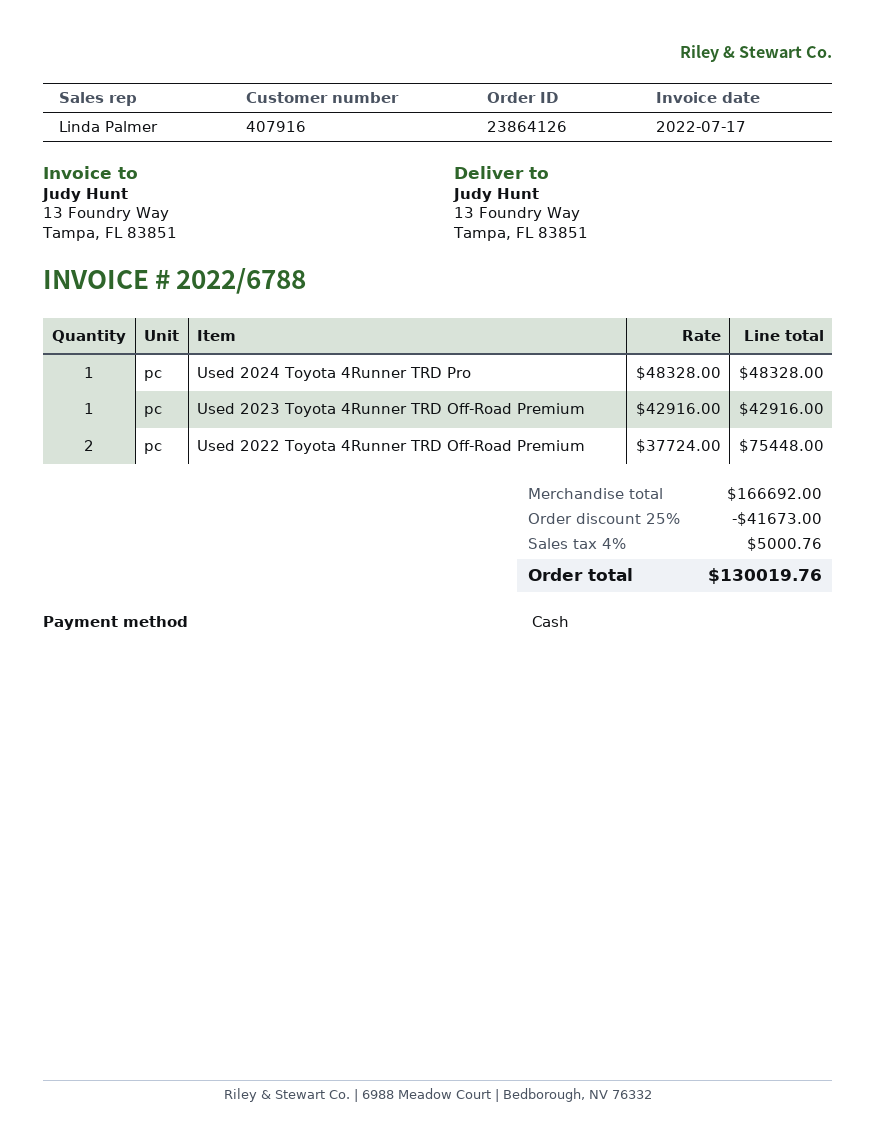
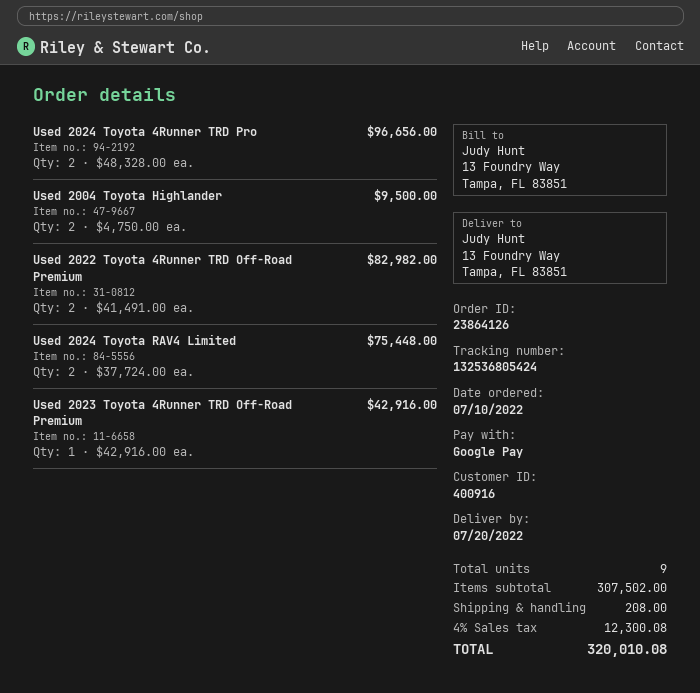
customer number: 407916 -> 400916
payment method: cash -> Google Pay
Used 2024 Toyota 4Runner TRD Pro: 1 x 48328.00 = 48328.00 -> 2 x 48328.00 = 96656.00
Used 2022 Toyota 4Runner TRD Off-Road Premium: 2 x 37724.00 = 75448.00 -> 2 x 41491.00 = 82982.00
Used 2004 Toyota Highlander: none -> 2 x 4750.00 = 9500.00
Used 2024 Toyota RAV4 Limited: none -> 2 x 37724.00 = 75448.00
subtotal: 166692.00 -> 307502.00
discount: 25% = 41673.00 -> none
shipping: none -> 208.00
tax: 4% = 5000.76 -> 4% = 12300.08
total: 130019.76 -> 320010.08

